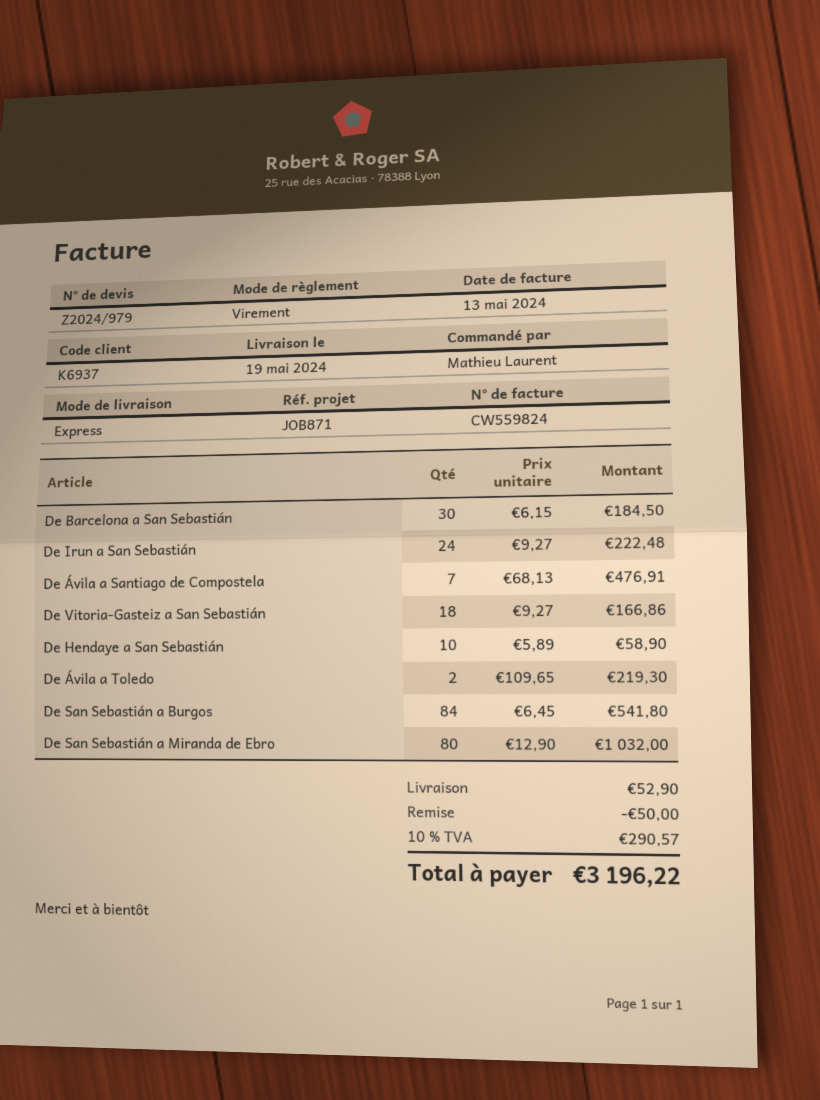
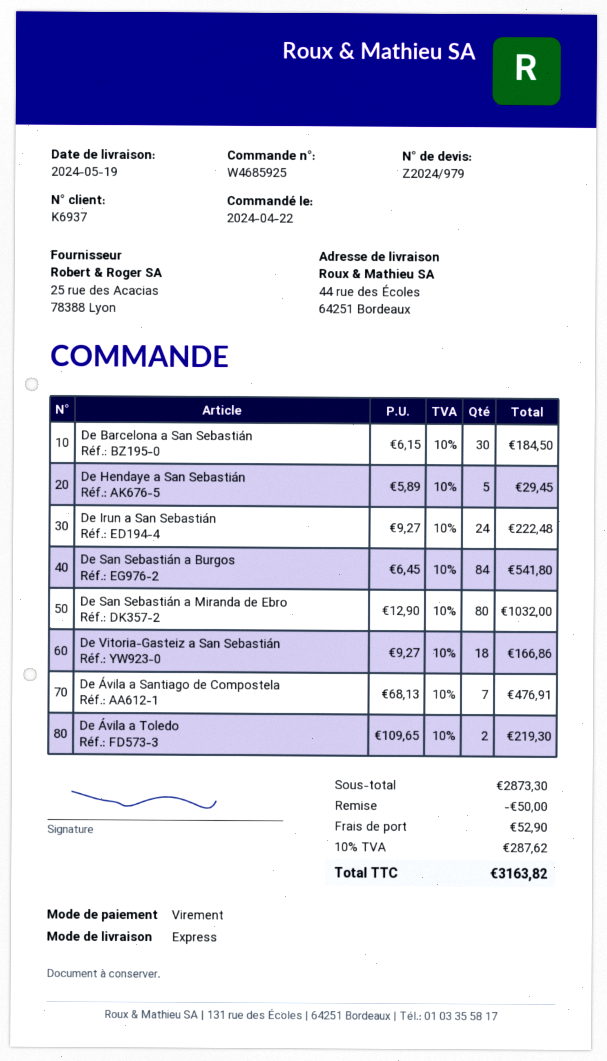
De Hendaye a San Sebastián: 10 x 5.89 = 58.90 -> 5 x 5.89 = 29.45
tax: 10% = 290.57 -> 10% = 287.62
total: 3196.22 -> 3163.82

